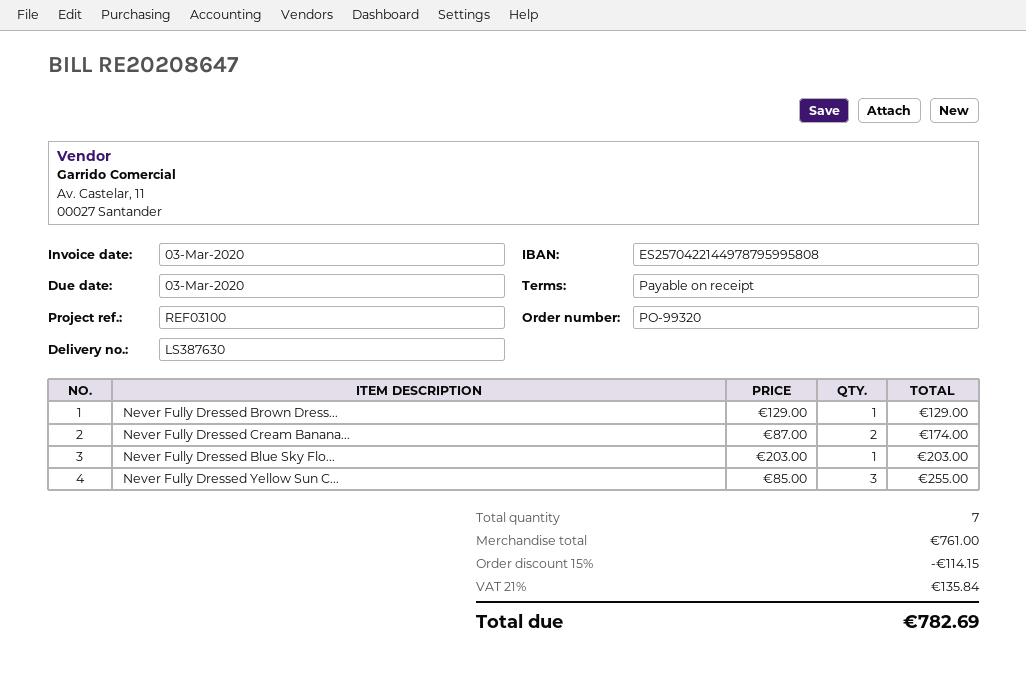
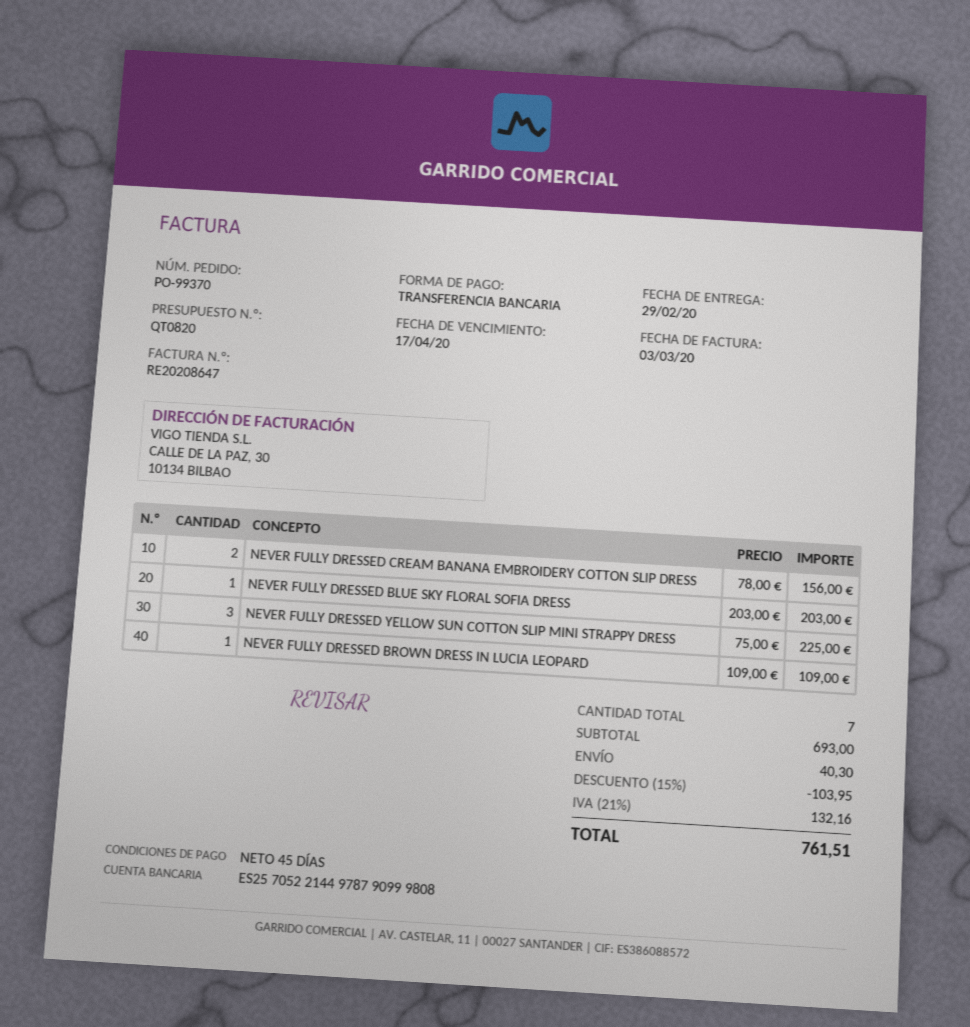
order number: PO-99320 -> PO-99370
payment terms: on receipt -> 45 days
due date: 2020-03-03 -> 2020-04-17
bank account: ES2570422144978795995808 -> ES2570522144978790999808
Never Fully Dressed Brown Dress...: 1 x 129.00 = 129.00 -> 1 x 109.00 = 109.00
Never Fully Dressed Cream Banana...: 2 x 87.00 = 174.00 -> 2 x 78.00 = 156.00
Never Fully Dressed Yellow Sun C...: 3 x 85.00 = 255.00 -> 3 x 75.00 = 225.00
subtotal: 761.00 -> 693.00
discount: 15% = 114.15 -> 15% = 103.95
shipping: none -> 40.30
tax: 21% = 135.84 -> 21% = 132.16
total: 782.69 -> 761.51

